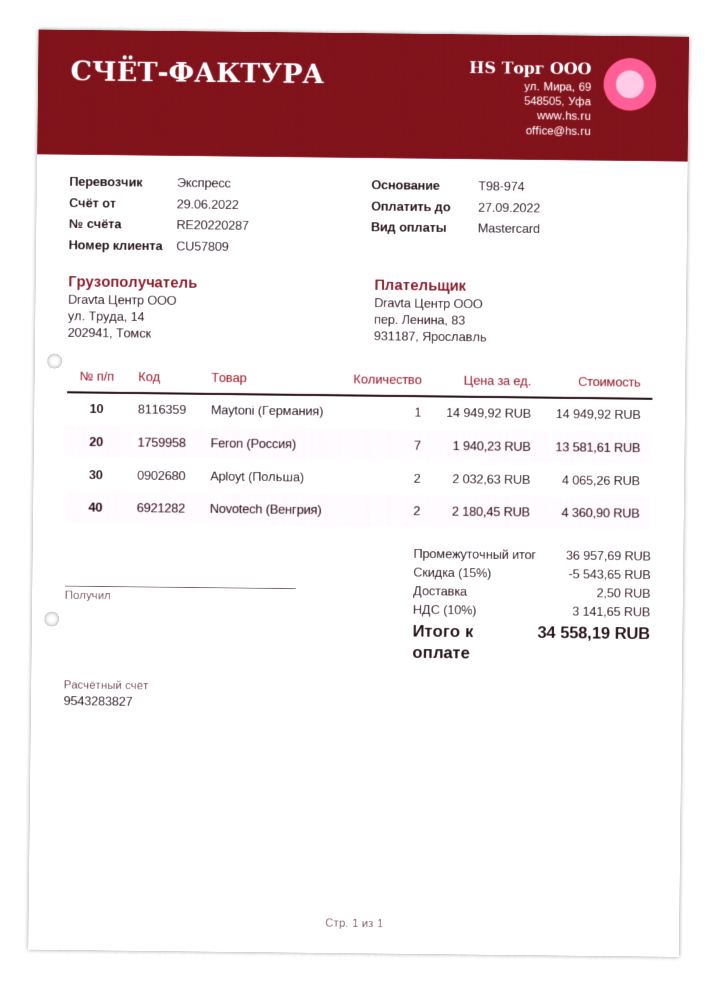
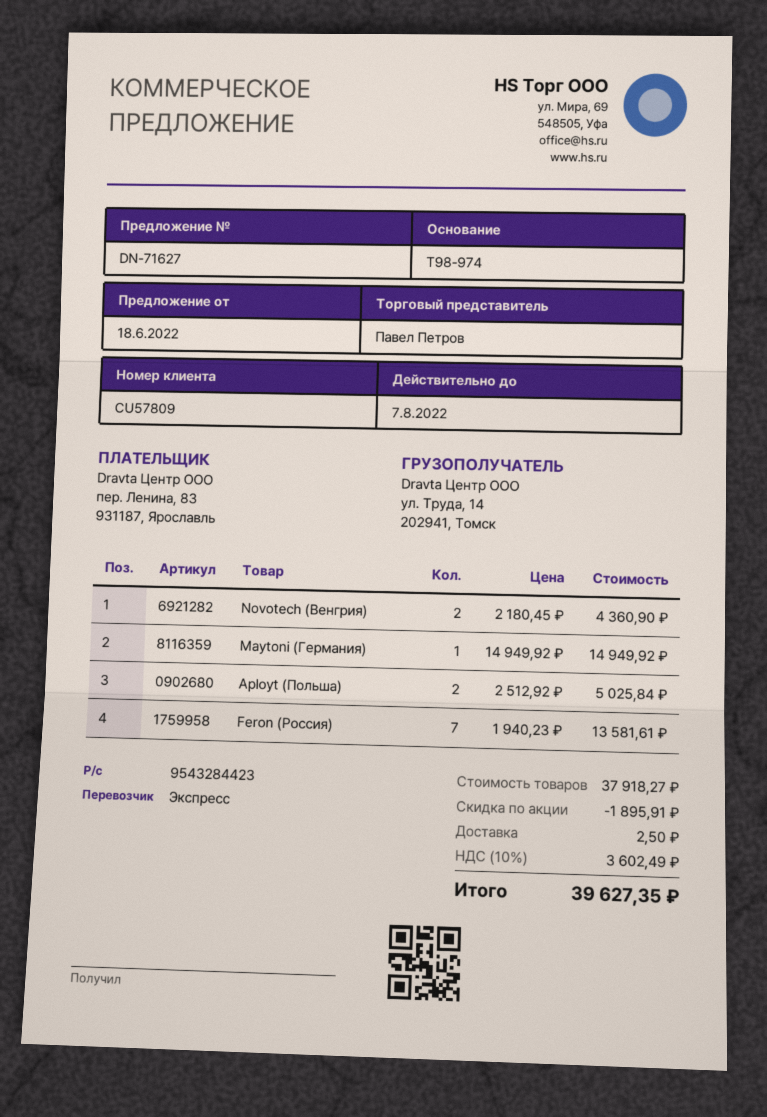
bank account: 9543283827 -> 9543284423
Aployt (Польша): 2 x 2032.63 = 4065.26 -> 2 x 2512.92 = 5025.84
subtotal: 36957.69 -> 37918.27
discount: 5543.65 -> 1895.91
tax: 10% = 3141.65 -> 10% = 3602.49
total: 34558.19 -> 39627.35

